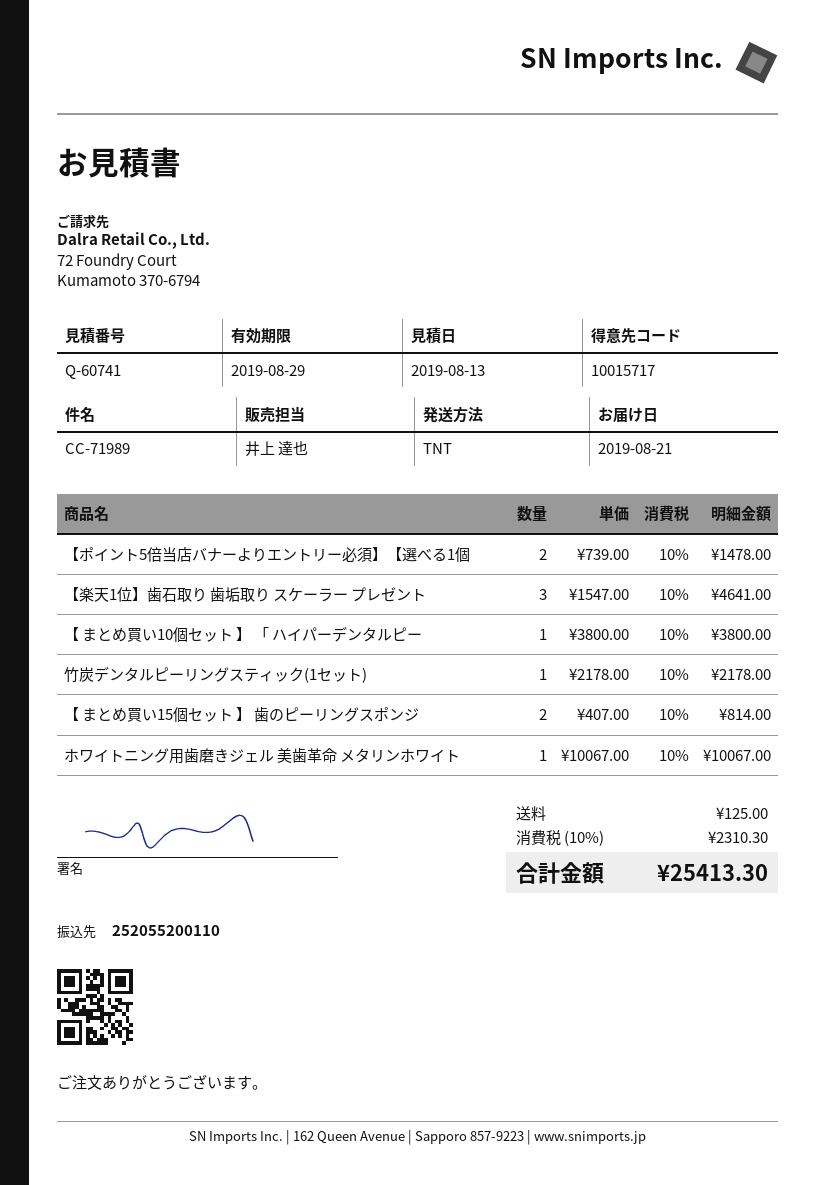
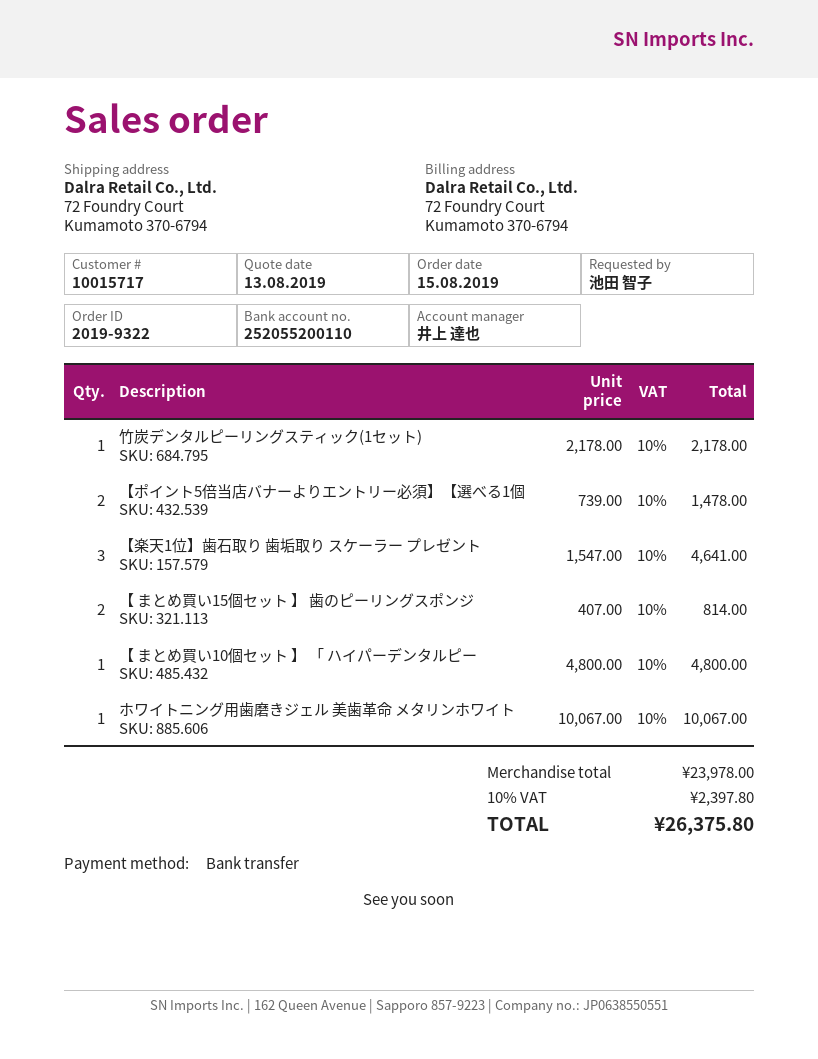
【 まとめ買い10個セット 】 「 ハイパーデンタルピー: 1 x 3800.00 = 3800.00 -> 1 x 4800.00 = 4800.00
shipping: 125.00 -> none
tax: 10% = 2310.30 -> 10% = 2397.80
total: 25413.30 -> 26375.80

